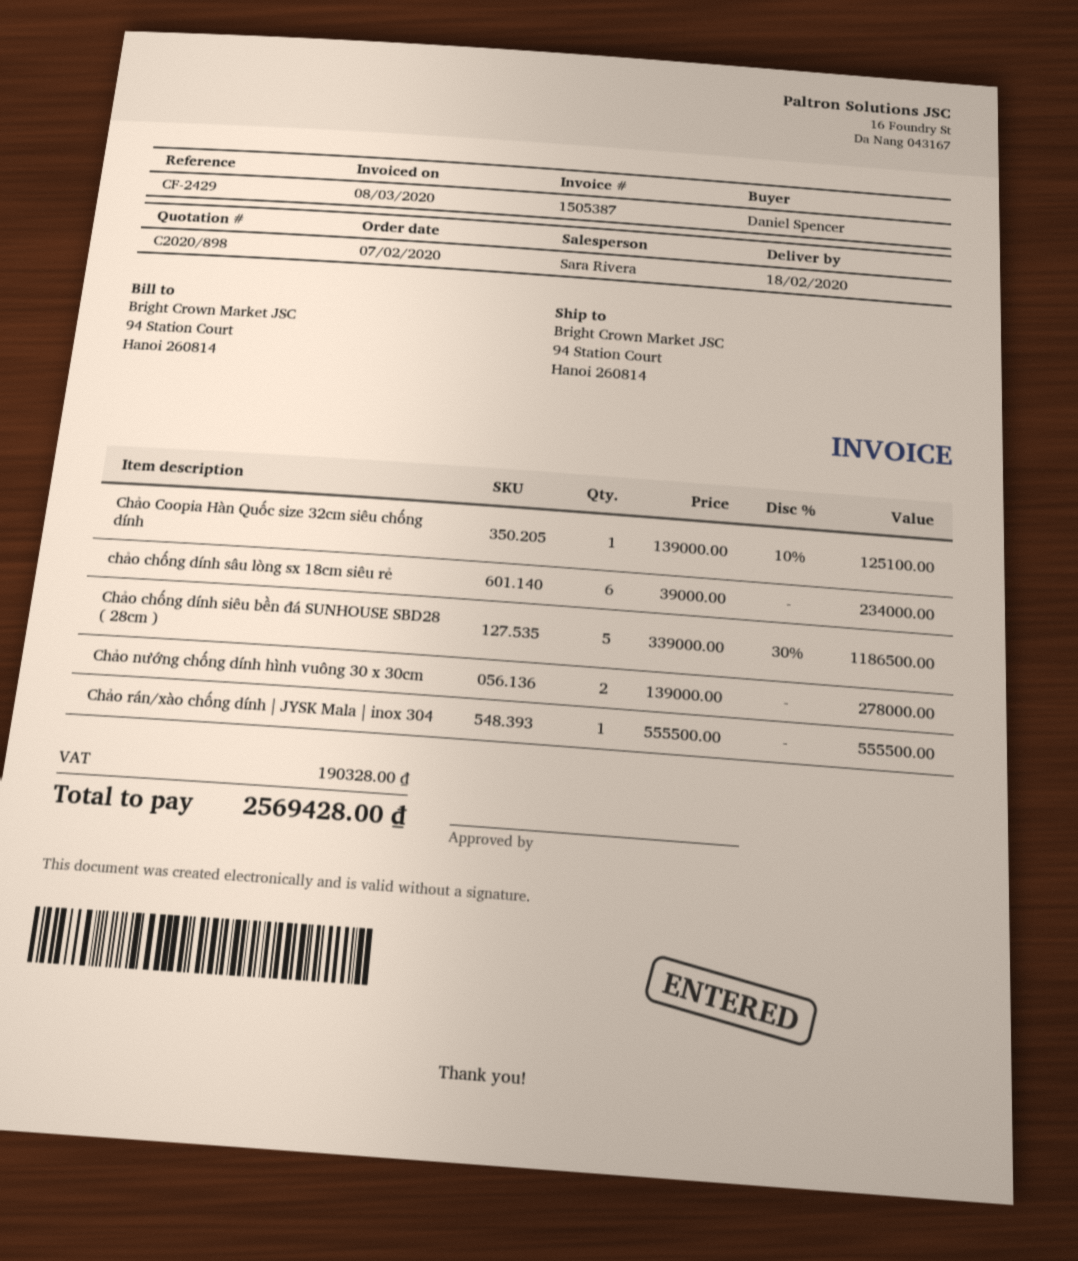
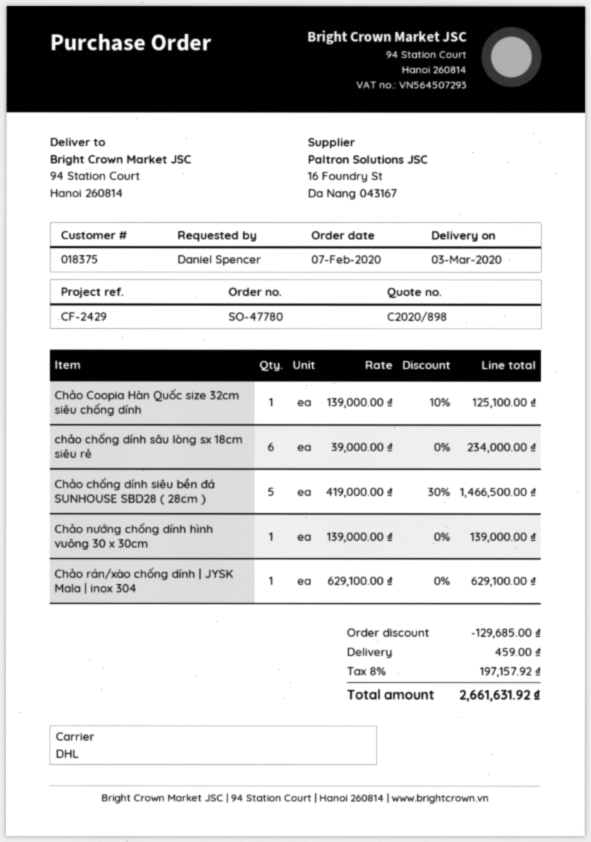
delivery date: 2020-02-18 -> 2020-03-03
Chảo chống dính siêu bền đá SUNHOUSE SBD28 ( 28cm ): 5 x 339000.00 - 30% = 1186500.00 -> 5 x 419000.00 - 30% = 1466500.00
Chảo nướng chống dính hình vuông 30 x 30cm: 2 x 139000.00 = 278000.00 -> 1 x 139000.00 = 139000.00
Chảo rán/xào chống dính | JYSK Mala | inox 304: 1 x 555500.00 = 555500.00 -> 1 x 629100.00 = 629100.00
discount: none -> 129685.00
shipping: none -> 459.00
tax: 190328.00 -> 197157.92
total: 2569428.00 -> 2661631.92

